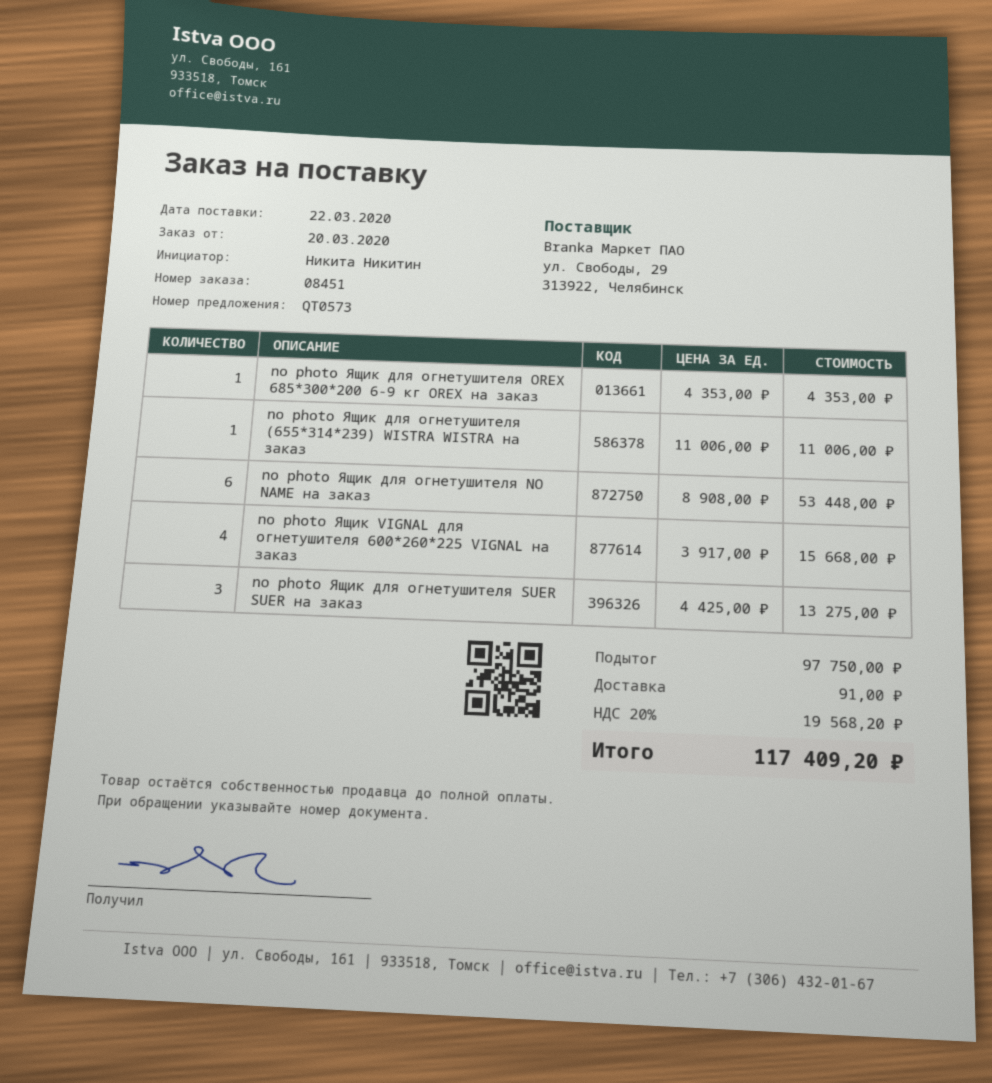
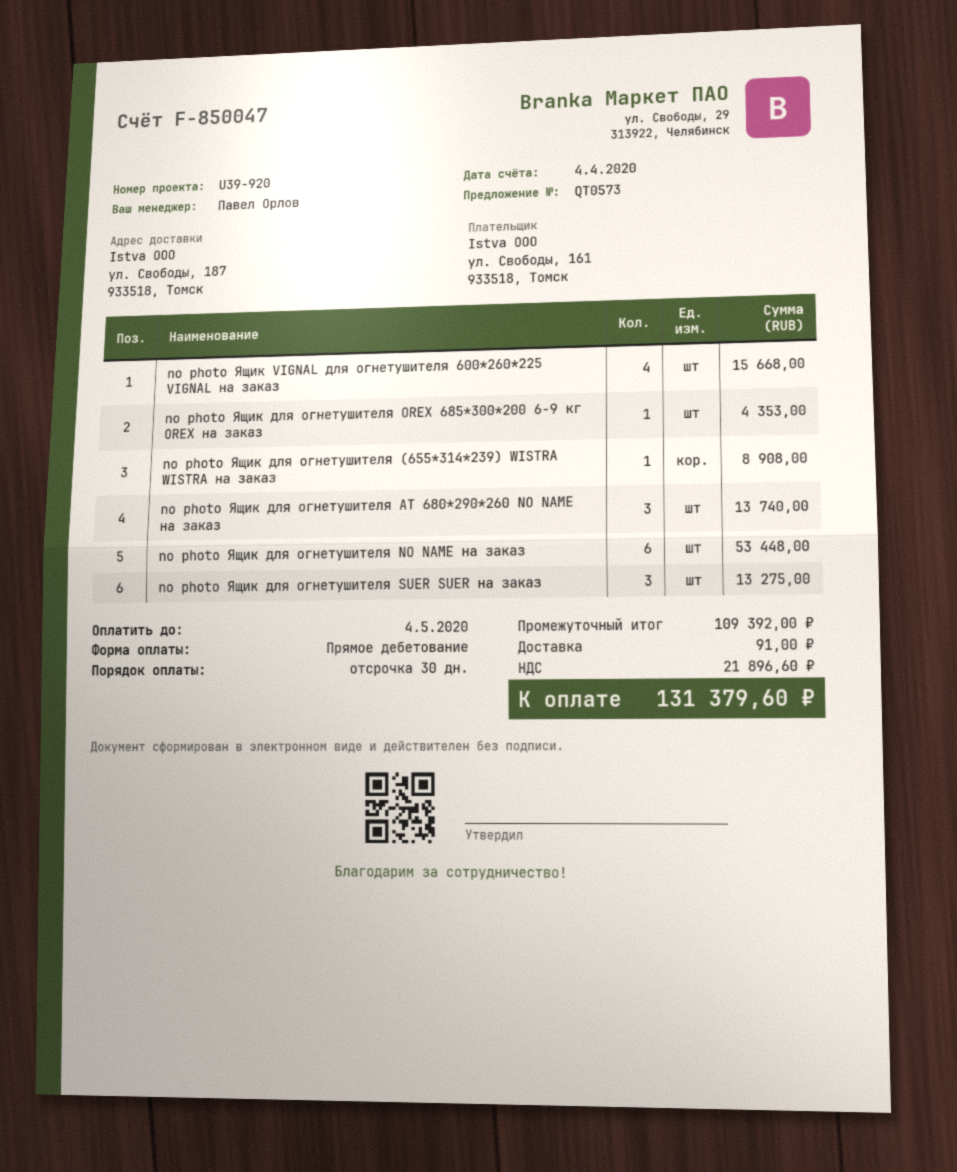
no photo Ящик для огнетушителя (655*314*239) WISTRA WISTRA на заказ: 1 for 11006.00 -> 1 for 8908.00
no photo Ящик для огнетушителя AT 680*290*260 NO NAME на заказ: none -> 3 for 13740.00
subtotal: 97750.00 -> 109392.00
tax: 19568.20 -> 21896.60
total: 117409.20 -> 131379.60

